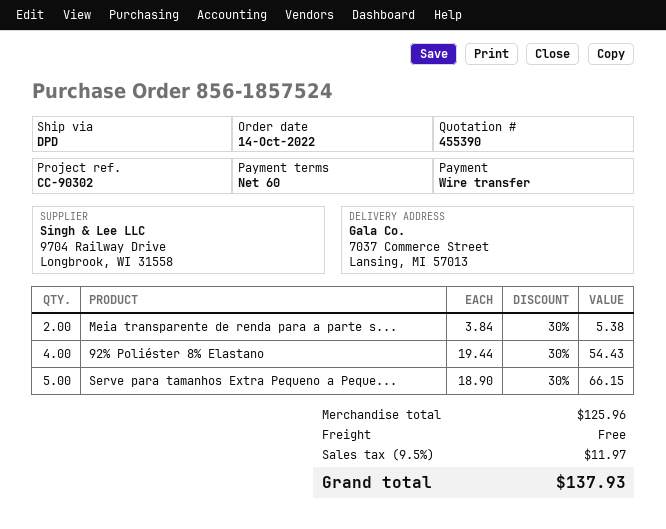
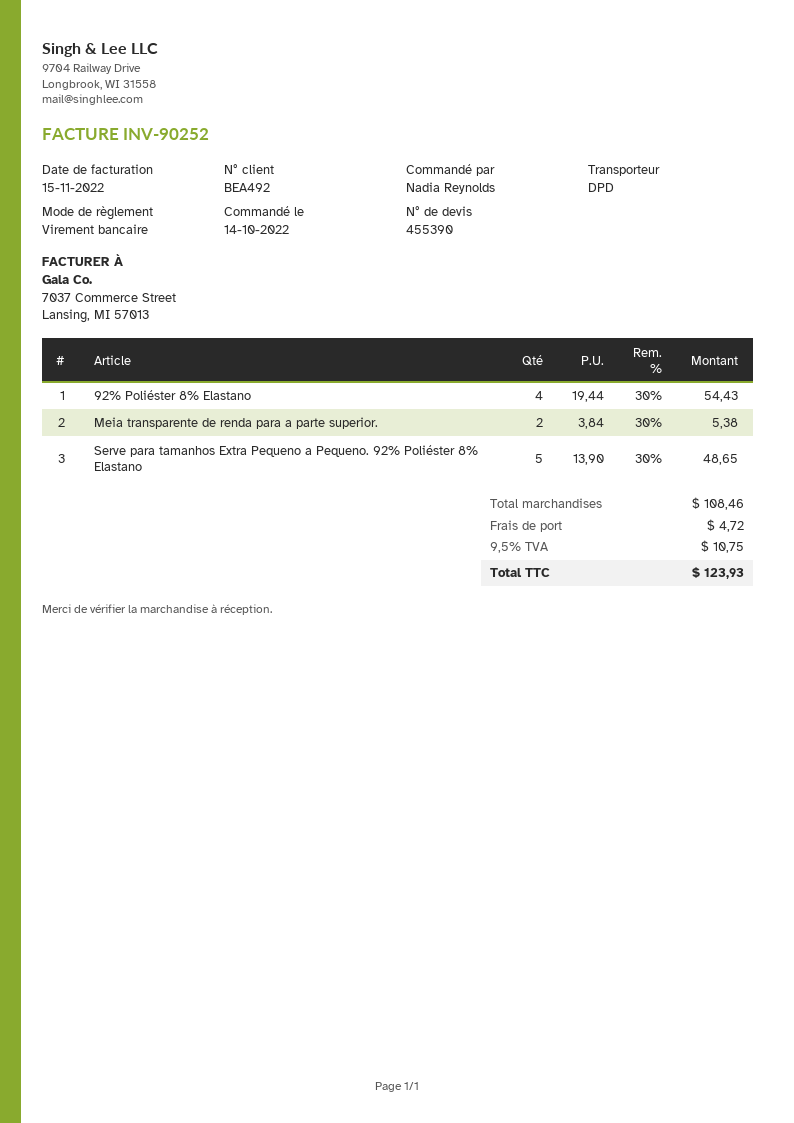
Serve para tamanhos Extra Pequeno a Peque...: 5 x 18.90 - 30% = 66.15 -> 5 x 13.90 - 30% = 48.65
subtotal: 125.96 -> 108.46
shipping: 0.00 -> 4.72
tax: 9.5% = 11.97 -> 9.5% = 10.75
total: 137.93 -> 123.93

